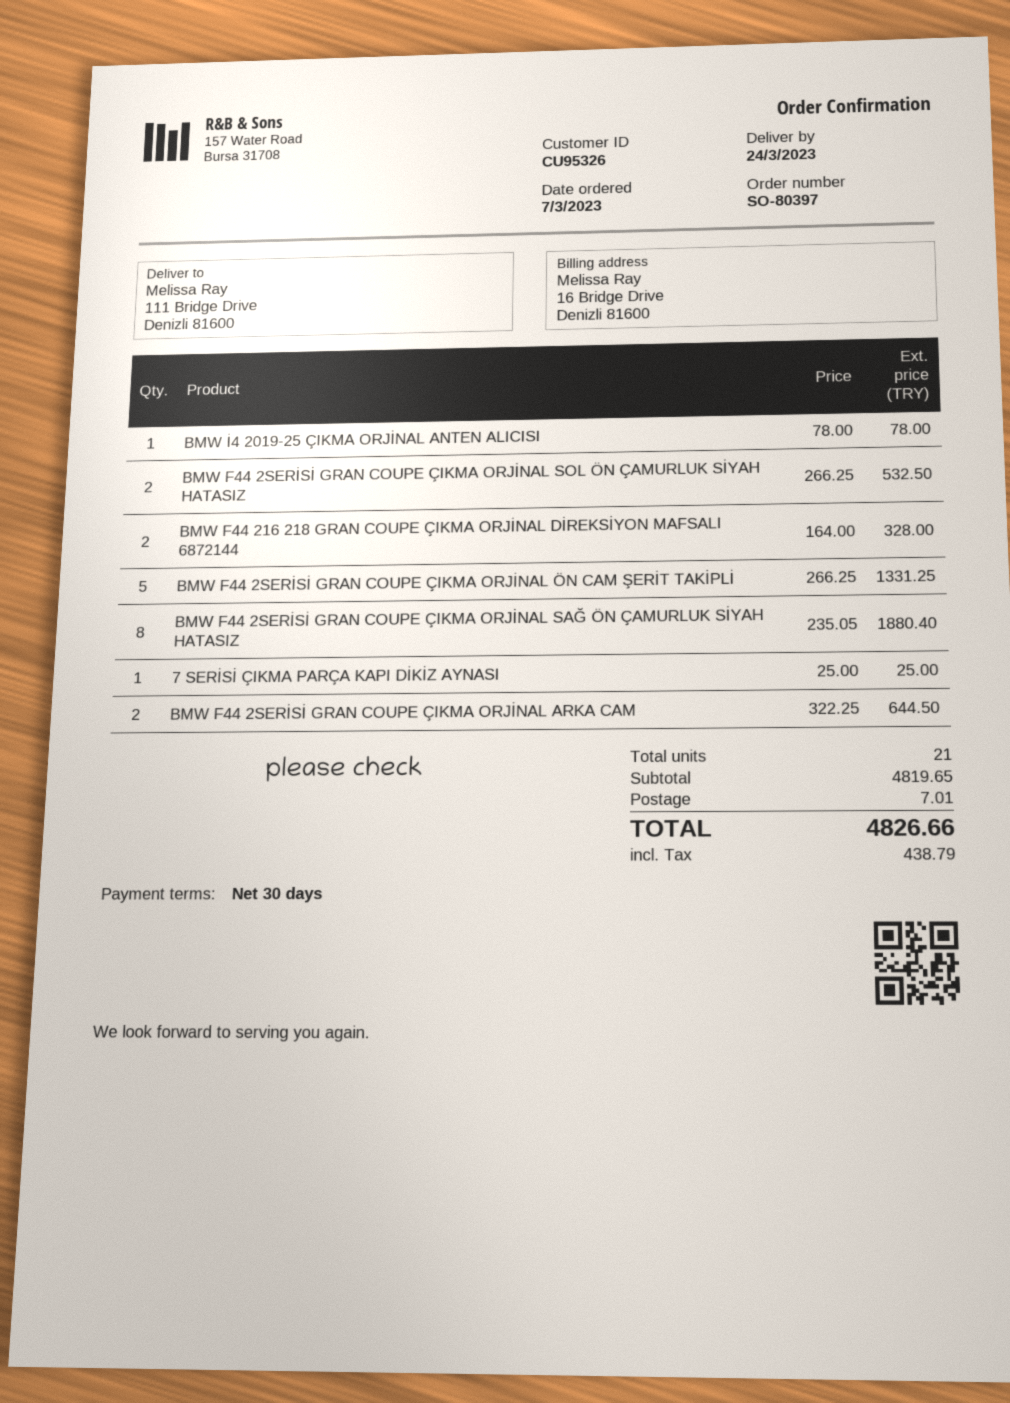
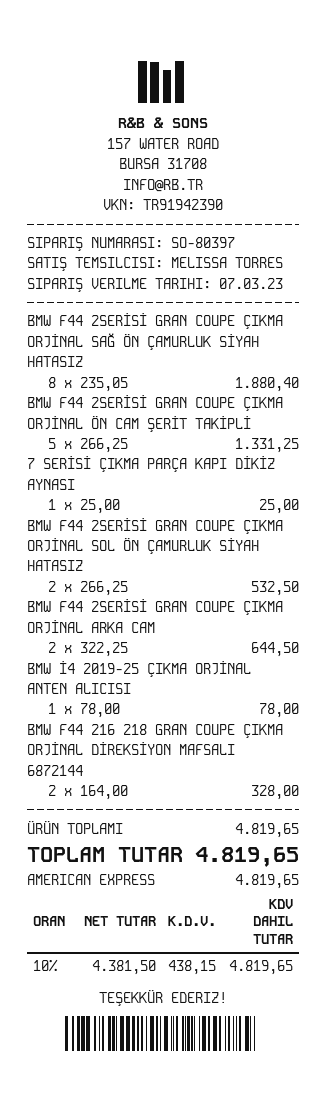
shipping: 7.01 -> none
tax: 438.79 -> 438.15
total: 4826.66 -> 4819.65

